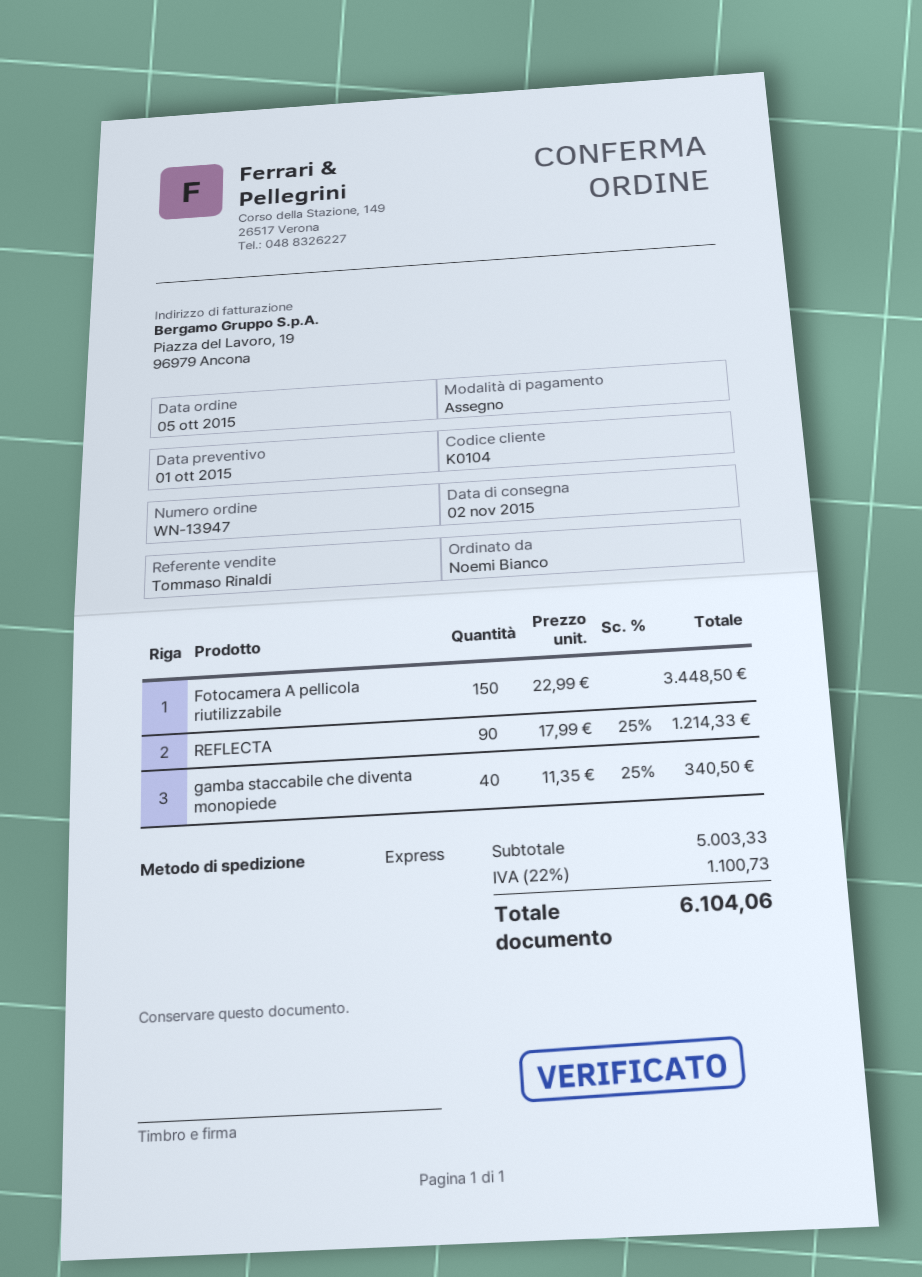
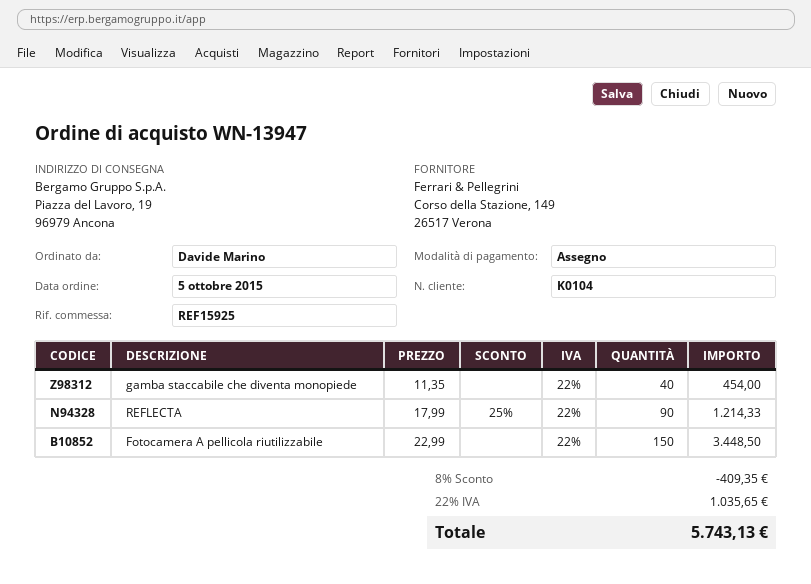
ordered by: Noemi Bianco -> Davide Marino
gamba staccabile che diventa monopiede: 40 x 11.35 - 25% = 340.50 -> 40 x 11.35 = 454.00
discount: none -> 8% = 409.35
tax: 22% = 1100.73 -> 22% = 1035.65
total: 6104.06 -> 5743.13

